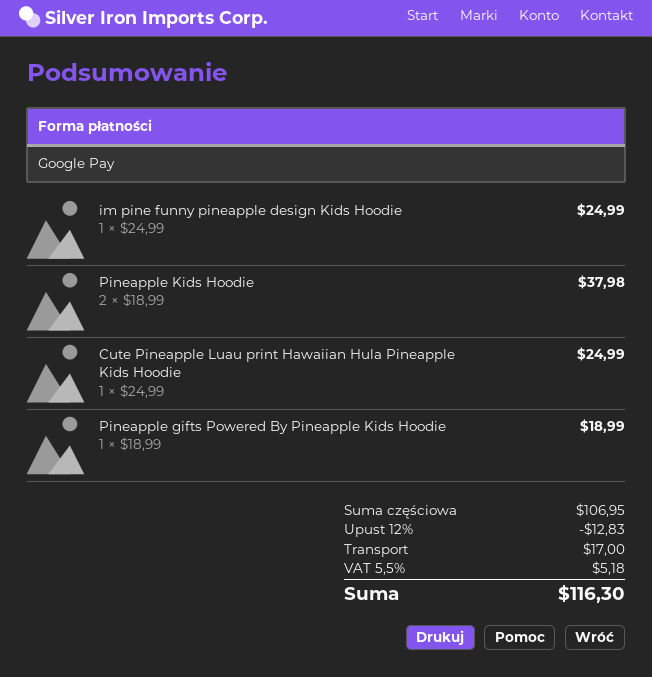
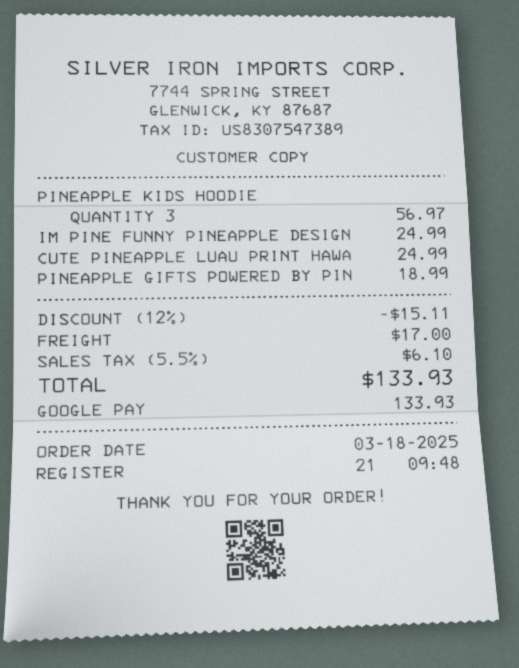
Pineapple Kids Hoodie: 2 for 37.98 -> 3 for 56.97
discount: 12% = 12.83 -> 12% = 15.11
tax: 5.5% = 5.18 -> 5.5% = 6.10
total: 116.30 -> 133.93

